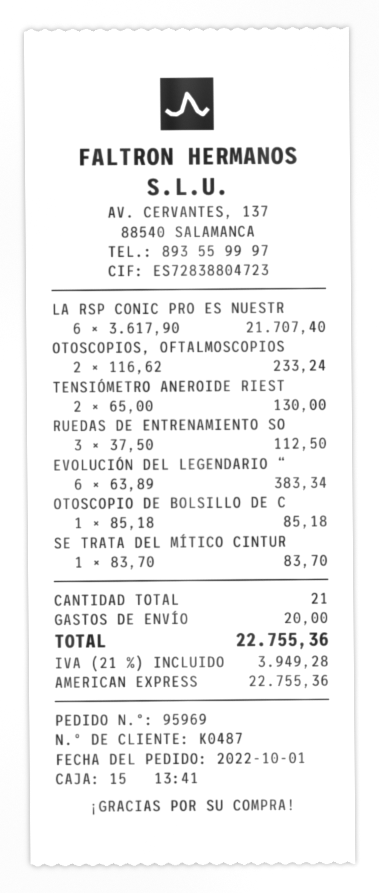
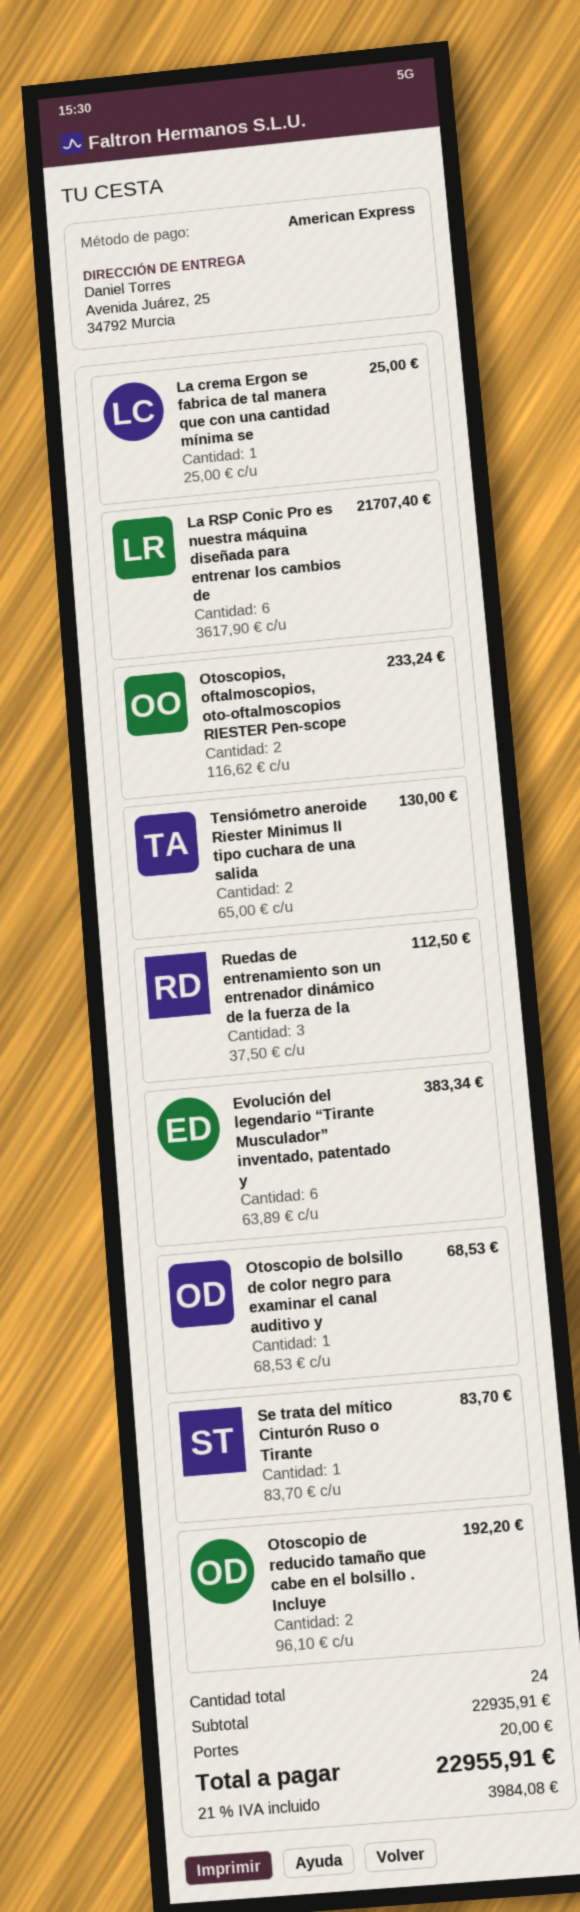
OTOSCOPIO DE BOLSILLO DE C: 1 x 85.18 = 85.18 -> 1 x 68.53 = 68.53
La crema Ergon se fabrica de tal manera que con una cantidad mínima se: none -> 1 x 25.00 = 25.00
Otoscopio de reducido tamaño que cabe en el bolsillo . Incluye: none -> 2 x 96.10 = 192.20
total quantity: 21 -> 24
tax: 21% = 3949.28 -> 21% = 3984.08
total: 22755.36 -> 22955.91

